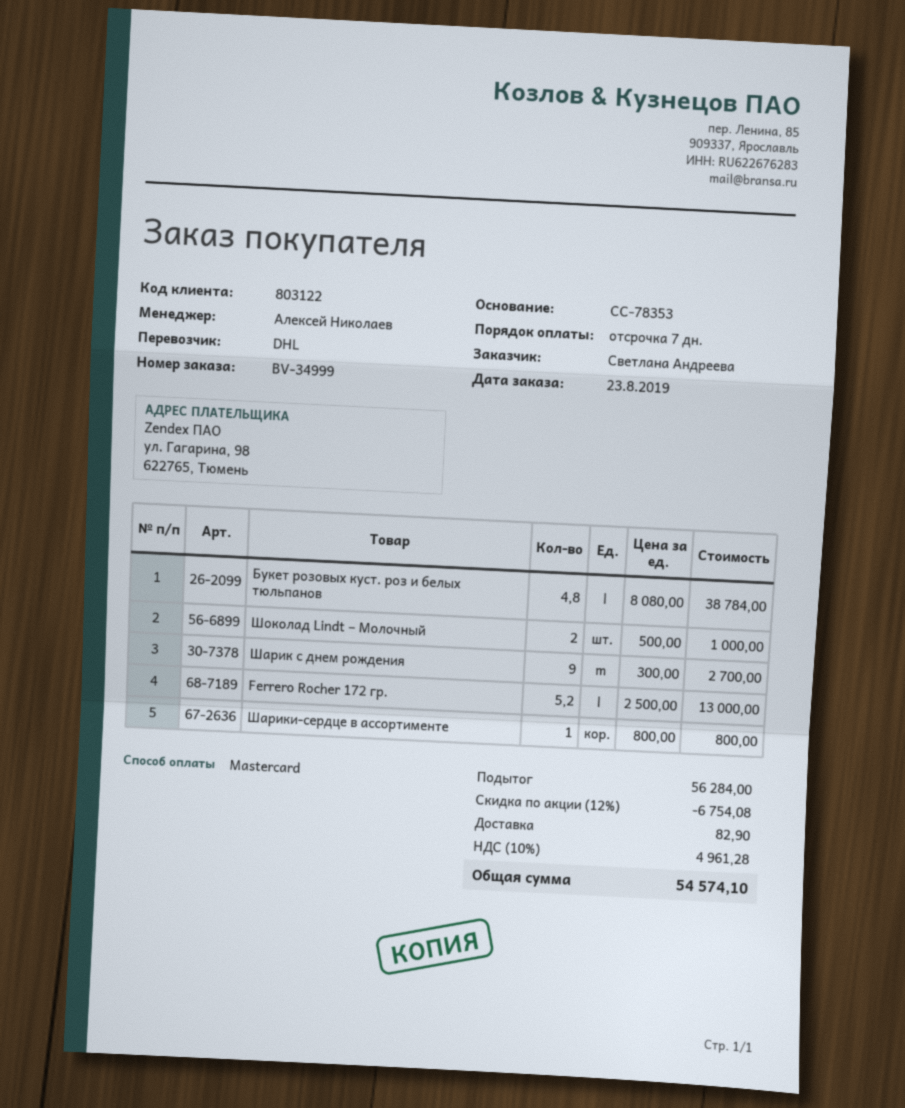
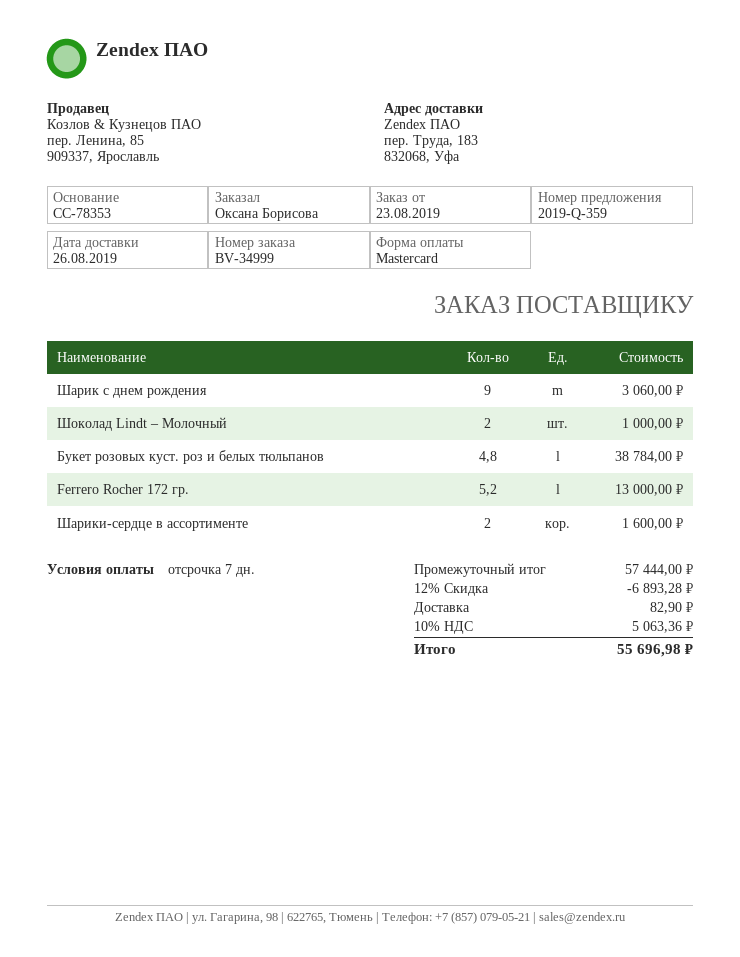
ordered by: Светлана Андреева -> Оксана Борисова
Шарик с днем рождения: 9 for 2700.00 -> 9 for 3060.00
Шарики-сердце в ассортименте: 1 for 800.00 -> 2 for 1600.00
subtotal: 56284.00 -> 57444.00
discount: 12% = 6754.08 -> 12% = 6893.28
tax: 10% = 4961.28 -> 10% = 5063.36
total: 54574.10 -> 55696.98

